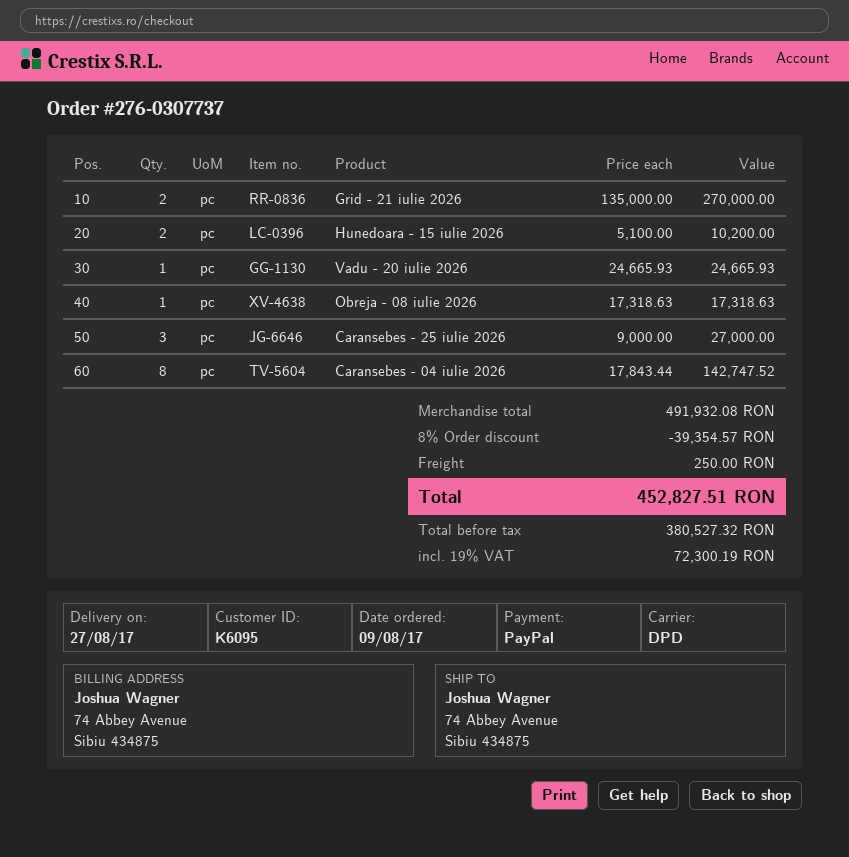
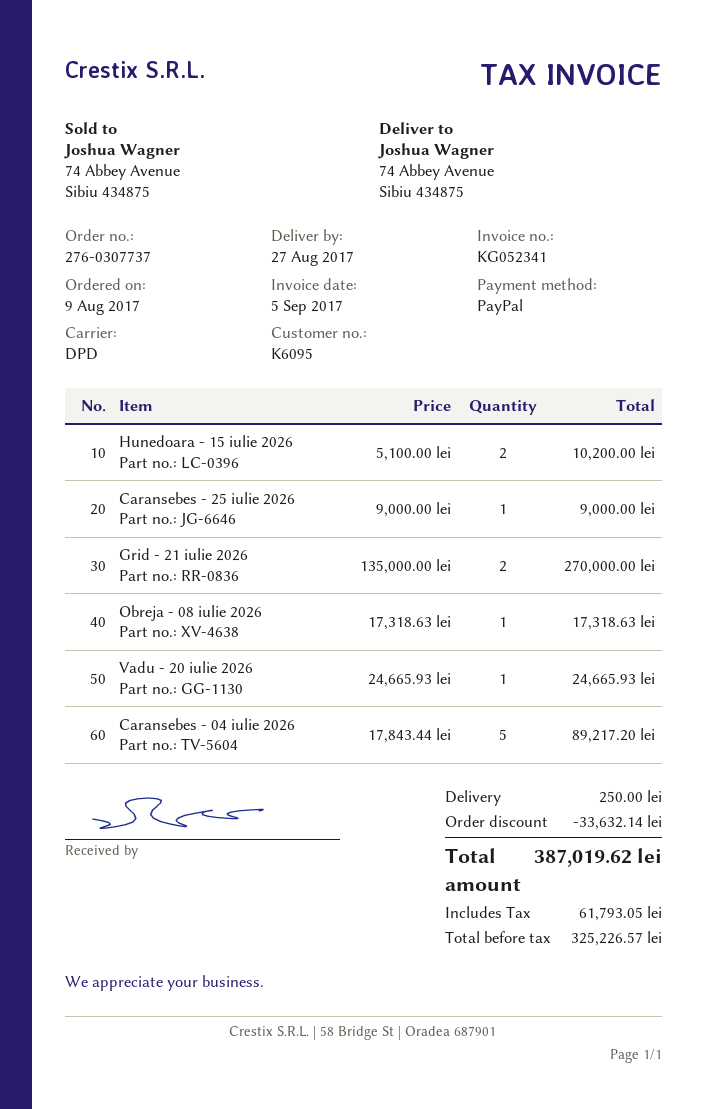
Caransebes - 25 iulie 2026: 3 x 9000.00 = 27000.00 -> 1 x 9000.00 = 9000.00
Caransebes - 04 iulie 2026: 8 x 17843.44 = 142747.52 -> 5 x 17843.44 = 89217.20
discount: 39354.57 -> 33632.14
net: 380527.32 -> 325226.57
tax: 72300.19 -> 61793.05
total: 452827.51 -> 387019.62

